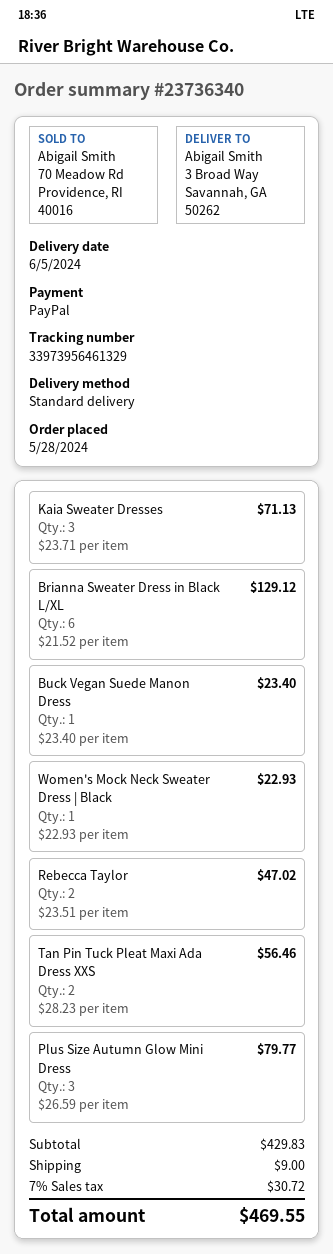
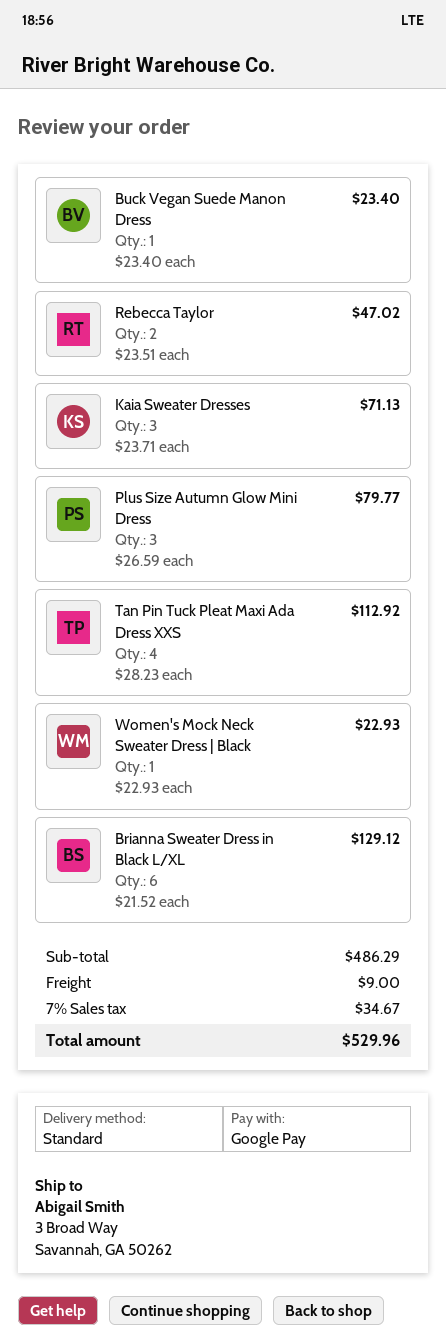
payment method: PayPal -> Google Pay
Tan Pin Tuck Pleat Maxi Ada Dress XXS: 2 x 28.23 = 56.46 -> 4 x 28.23 = 112.92
subtotal: 429.83 -> 486.29
tax: 7% = 30.72 -> 7% = 34.67
total: 469.55 -> 529.96

